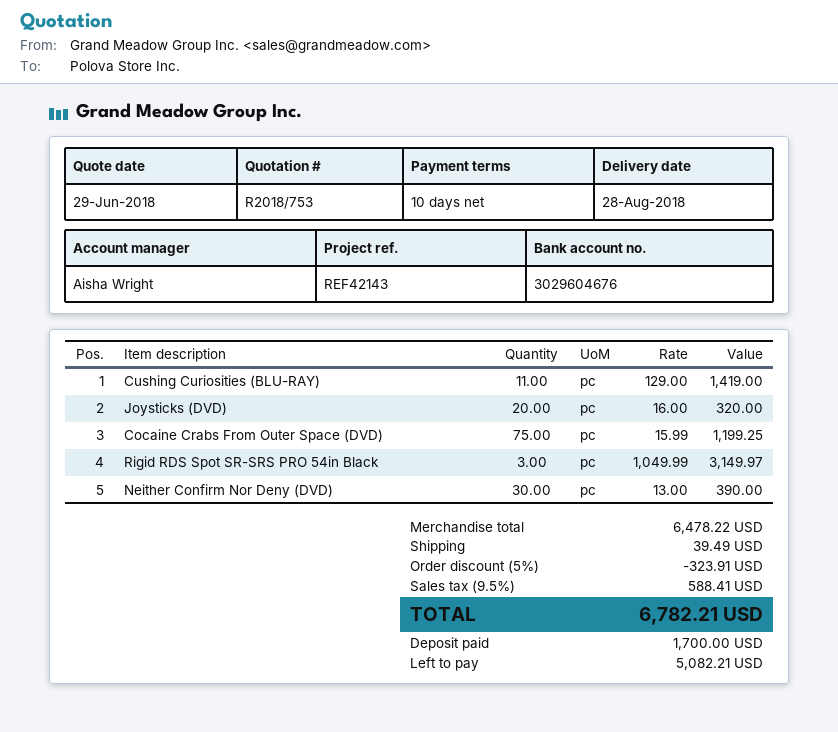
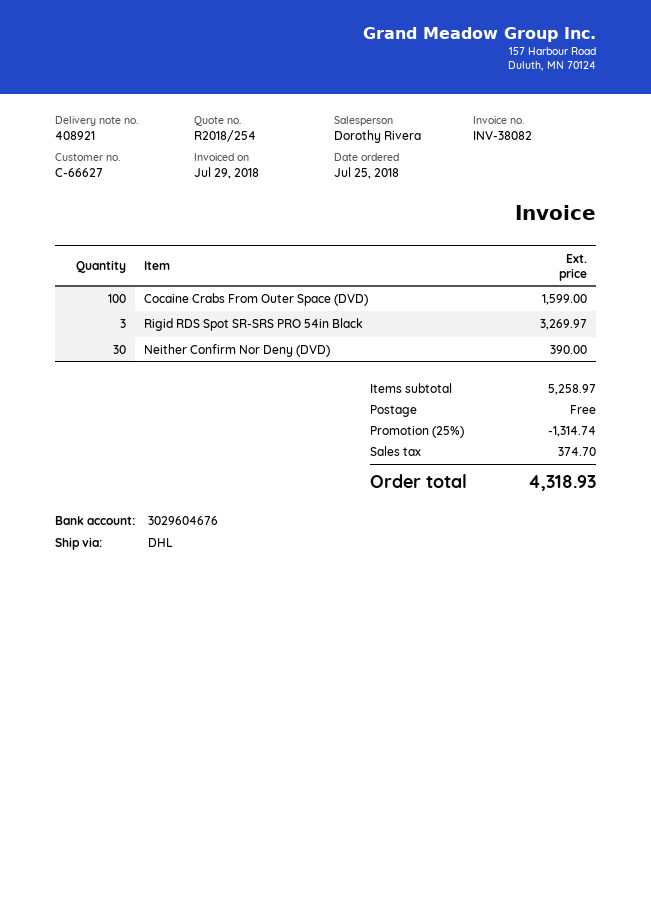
quote number: R2018/753 -> R2018/254
sales rep: Aisha Wright -> Dorothy Rivera
Cushing Curiosities (BLU-RAY): 11 for 1419.00 -> none
Joysticks (DVD): 20 for 320.00 -> none
Cocaine Crabs From Outer Space (DVD): 75 for 1199.25 -> 100 for 1599.00
Rigid RDS Spot SR-SRS PRO 54in Black: 3 for 3149.97 -> 3 for 3269.97
subtotal: 6478.22 -> 5258.97
discount: 5% = 323.91 -> 25% = 1314.74
shipping: 39.49 -> 0.00
tax: 588.41 -> 374.70
total: 6782.21 -> 4318.93

